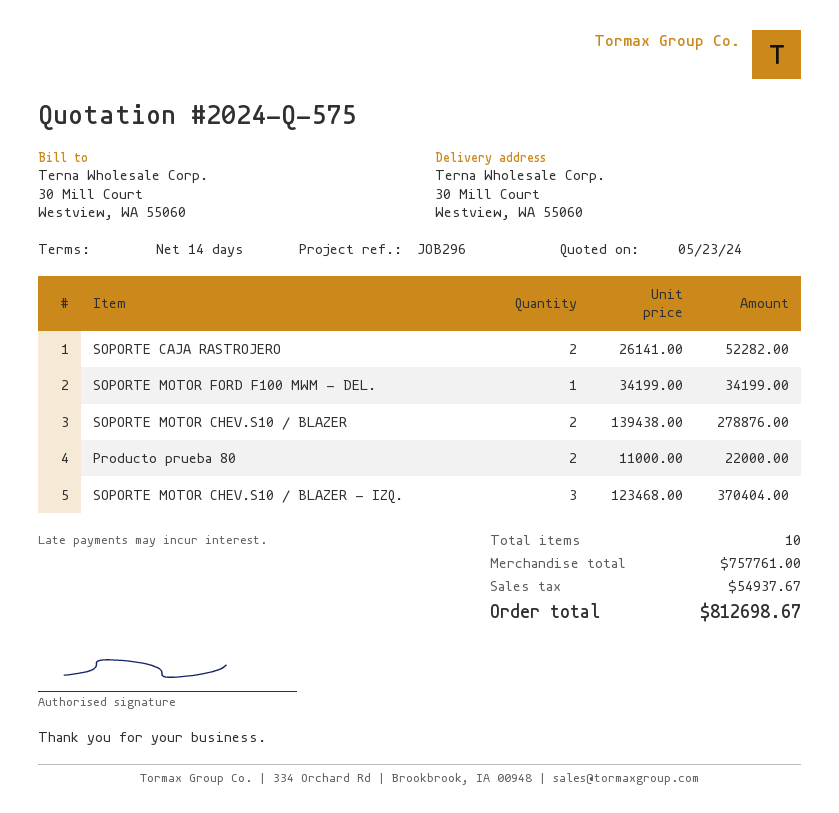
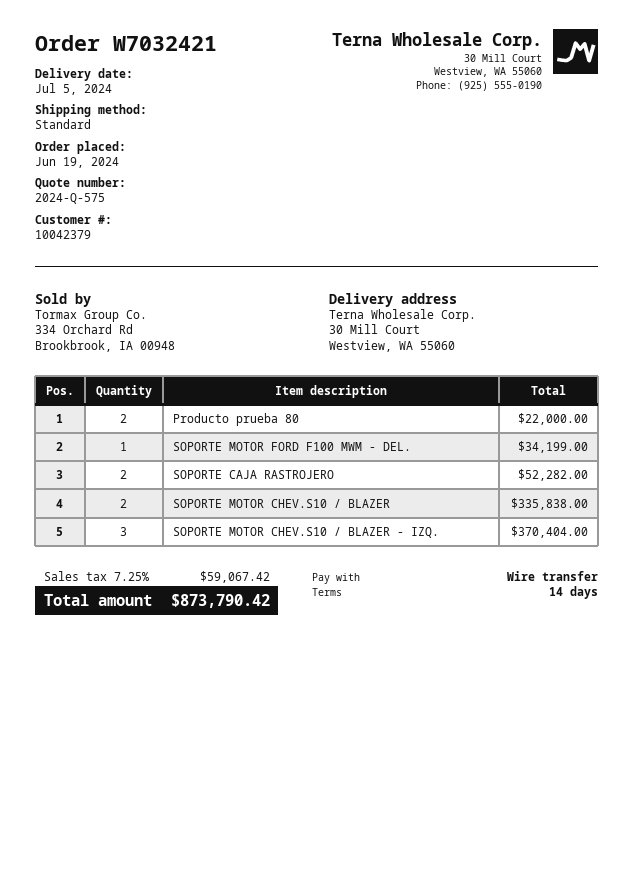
SOPORTE MOTOR CHEV.S10 / BLAZER: 2 for 278876.00 -> 2 for 335838.00
tax: 54937.67 -> 59067.42
total: 812698.67 -> 873790.42

